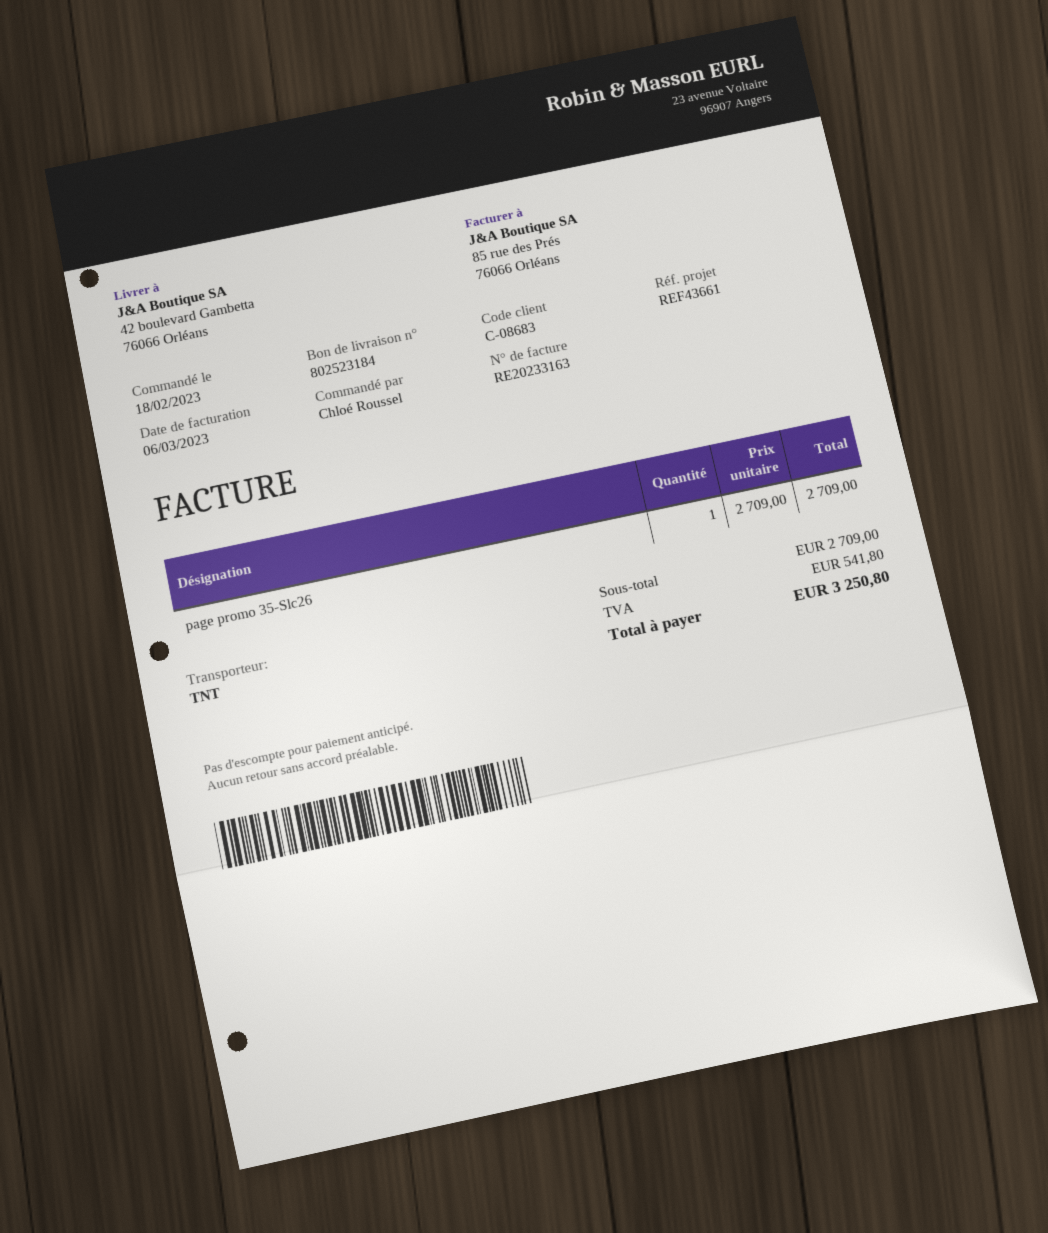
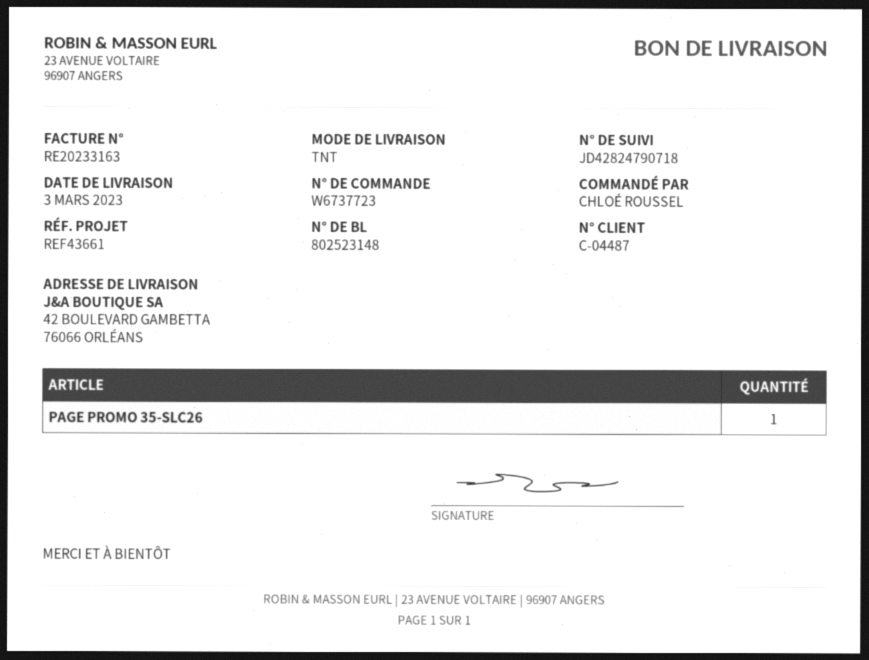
delivery note number: 802523184 -> 802523148
customer number: C-08683 -> C-04487

